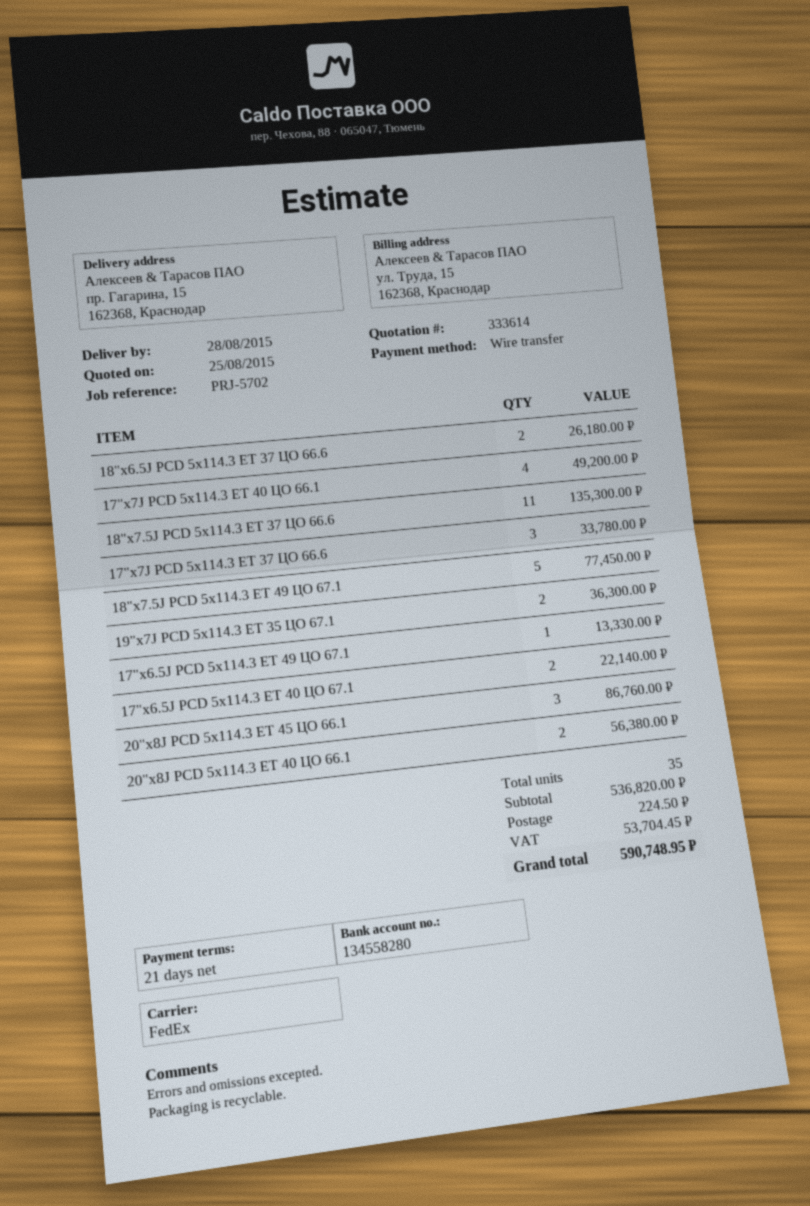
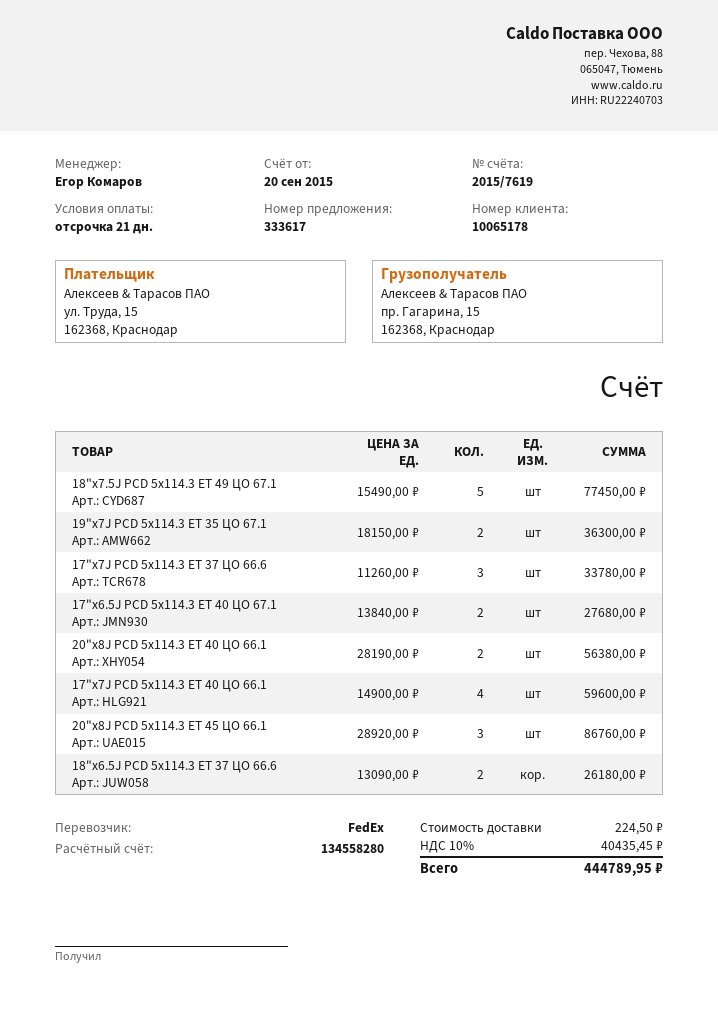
quote number: 333614 -> 333617
17"x7J PCD 5x114.3 ЕТ 40 ЦО 66.1: 4 for 49200.00 -> 4 for 59600.00
18"x7.5J PCD 5x114.3 ЕТ 37 ЦО 66.6: 11 for 135300.00 -> none
17"x6.5J PCD 5x114.3 ЕТ 49 ЦО 67.1: 1 for 13330.00 -> none
17"x6.5J PCD 5x114.3 ЕТ 40 ЦО 67.1: 2 for 22140.00 -> 2 for 27680.00
tax: 53704.45 -> 40435.45
total: 590748.95 -> 444789.95

